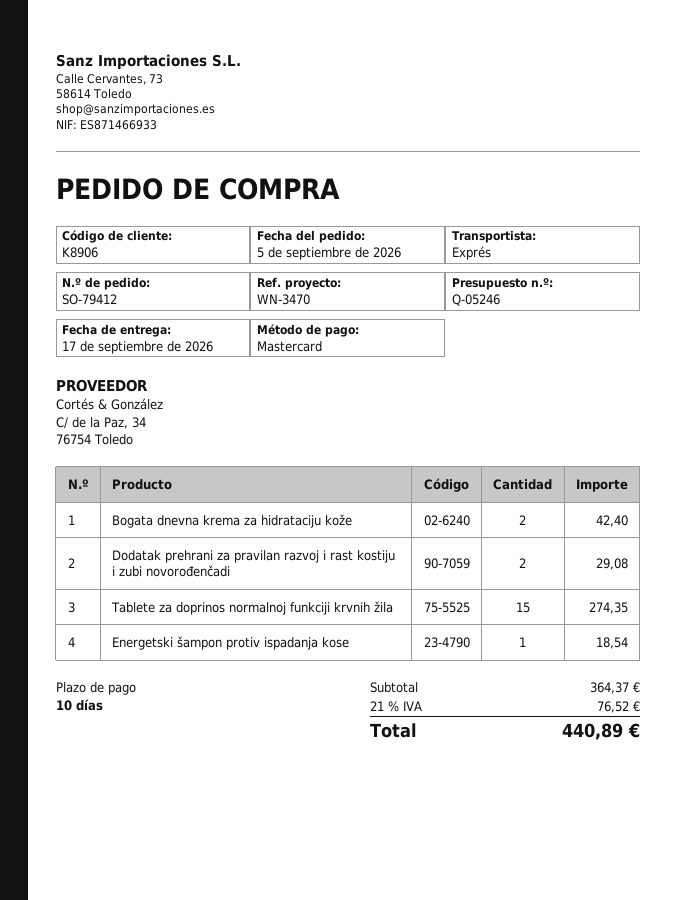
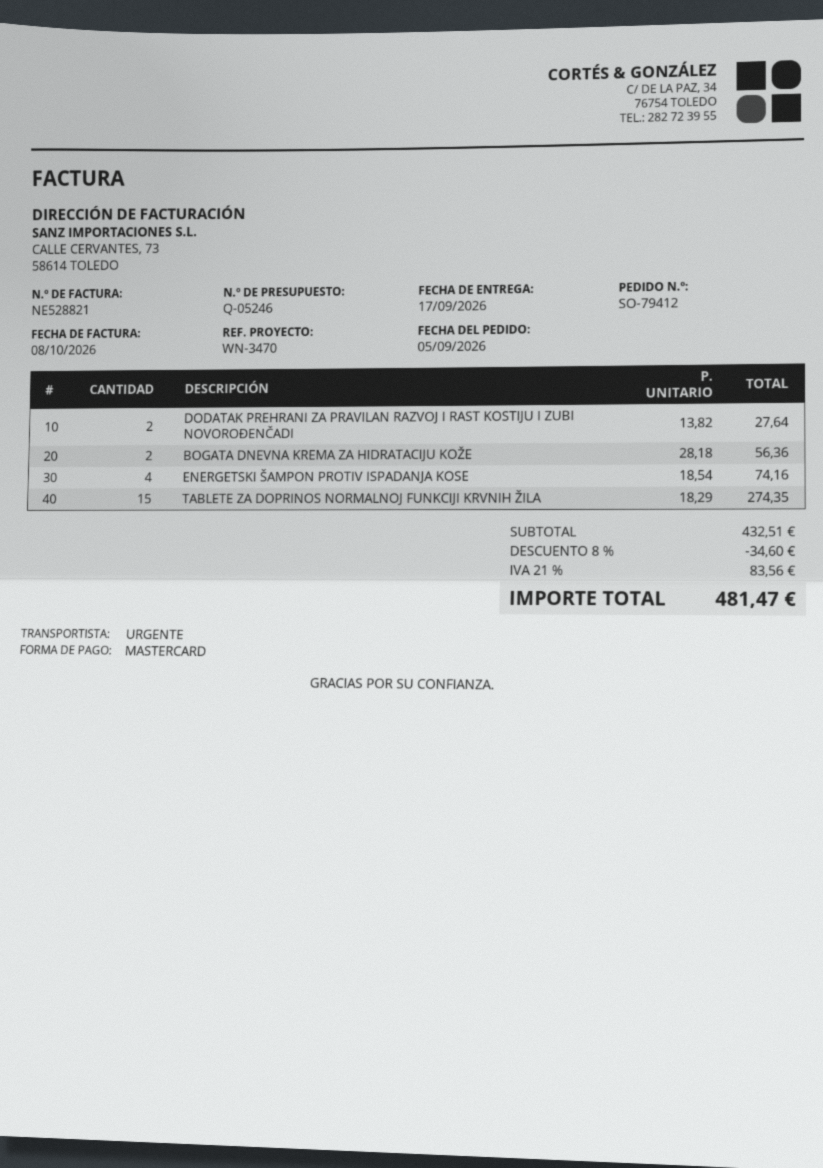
Bogata dnevna krema za hidrataciju kože: 2 for 42.40 -> 2 for 56.36
Dodatak prehrani za pravilan razvoj i rast kostiju i zubi novorođenčadi: 2 for 29.08 -> 2 for 27.64
Energetski šampon protiv ispadanja kose: 1 for 18.54 -> 4 for 74.16
subtotal: 364.37 -> 432.51
discount: none -> 8% = 34.60
tax: 21% = 76.52 -> 21% = 83.56
total: 440.89 -> 481.47

